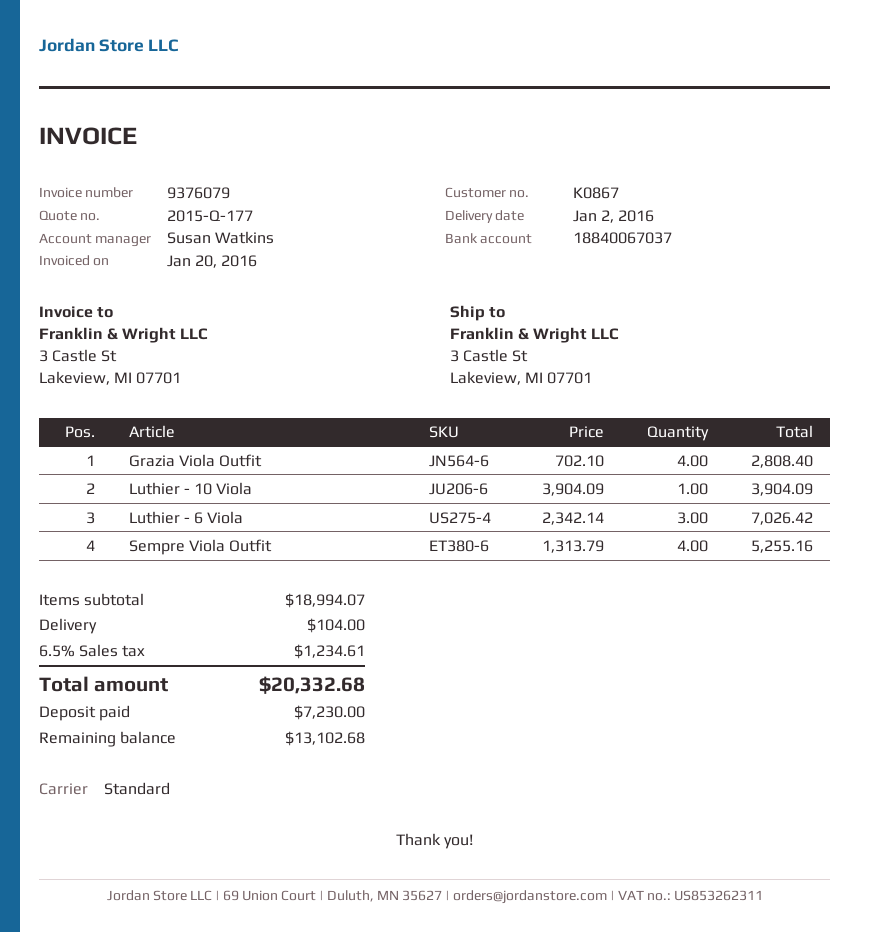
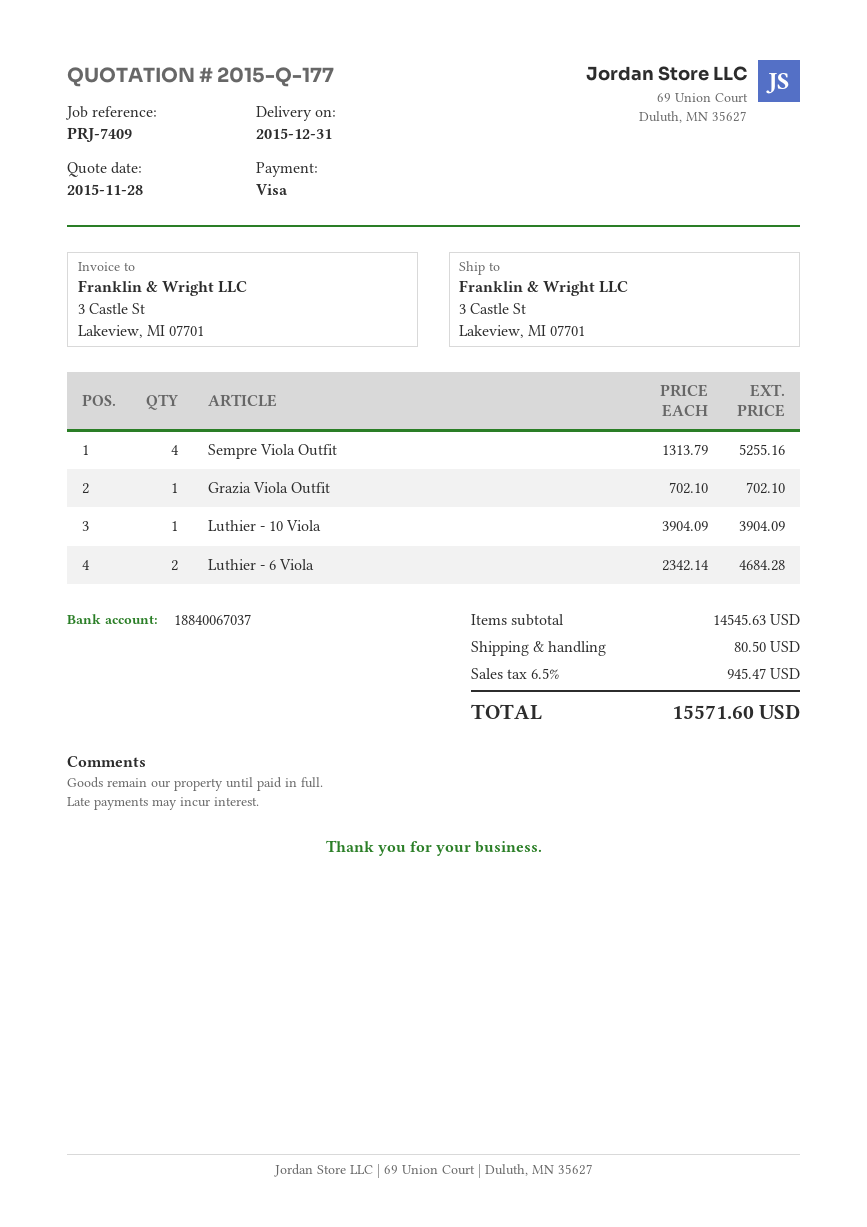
delivery date: 2016-01-02 -> 2015-12-31
Grazia Viola Outfit: 4 x 702.10 = 2808.40 -> 1 x 702.10 = 702.10
Luthier - 6 Viola: 3 x 2342.14 = 7026.42 -> 2 x 2342.14 = 4684.28
subtotal: 18994.07 -> 14545.63
shipping: 104.00 -> 80.50
tax: 6.5% = 1234.61 -> 6.5% = 945.47
total: 20332.68 -> 15571.60

